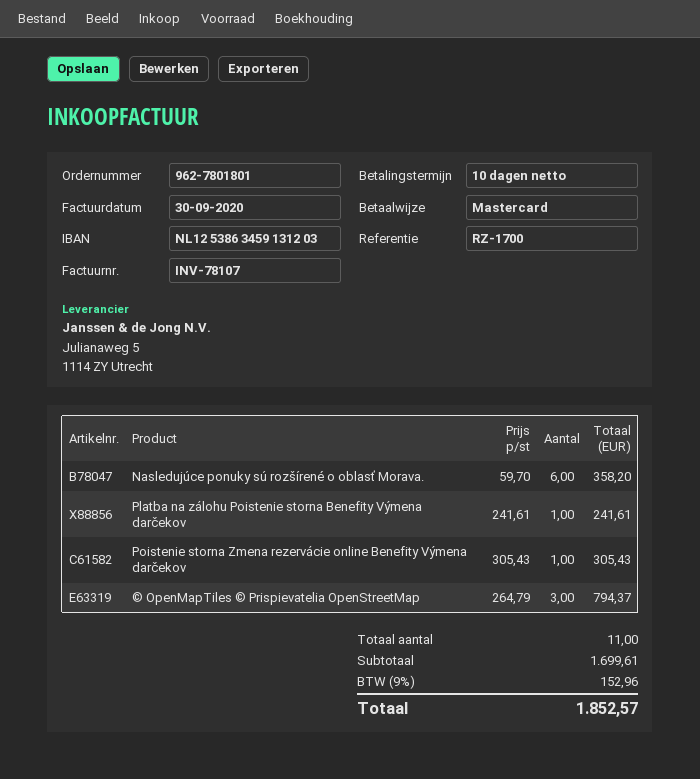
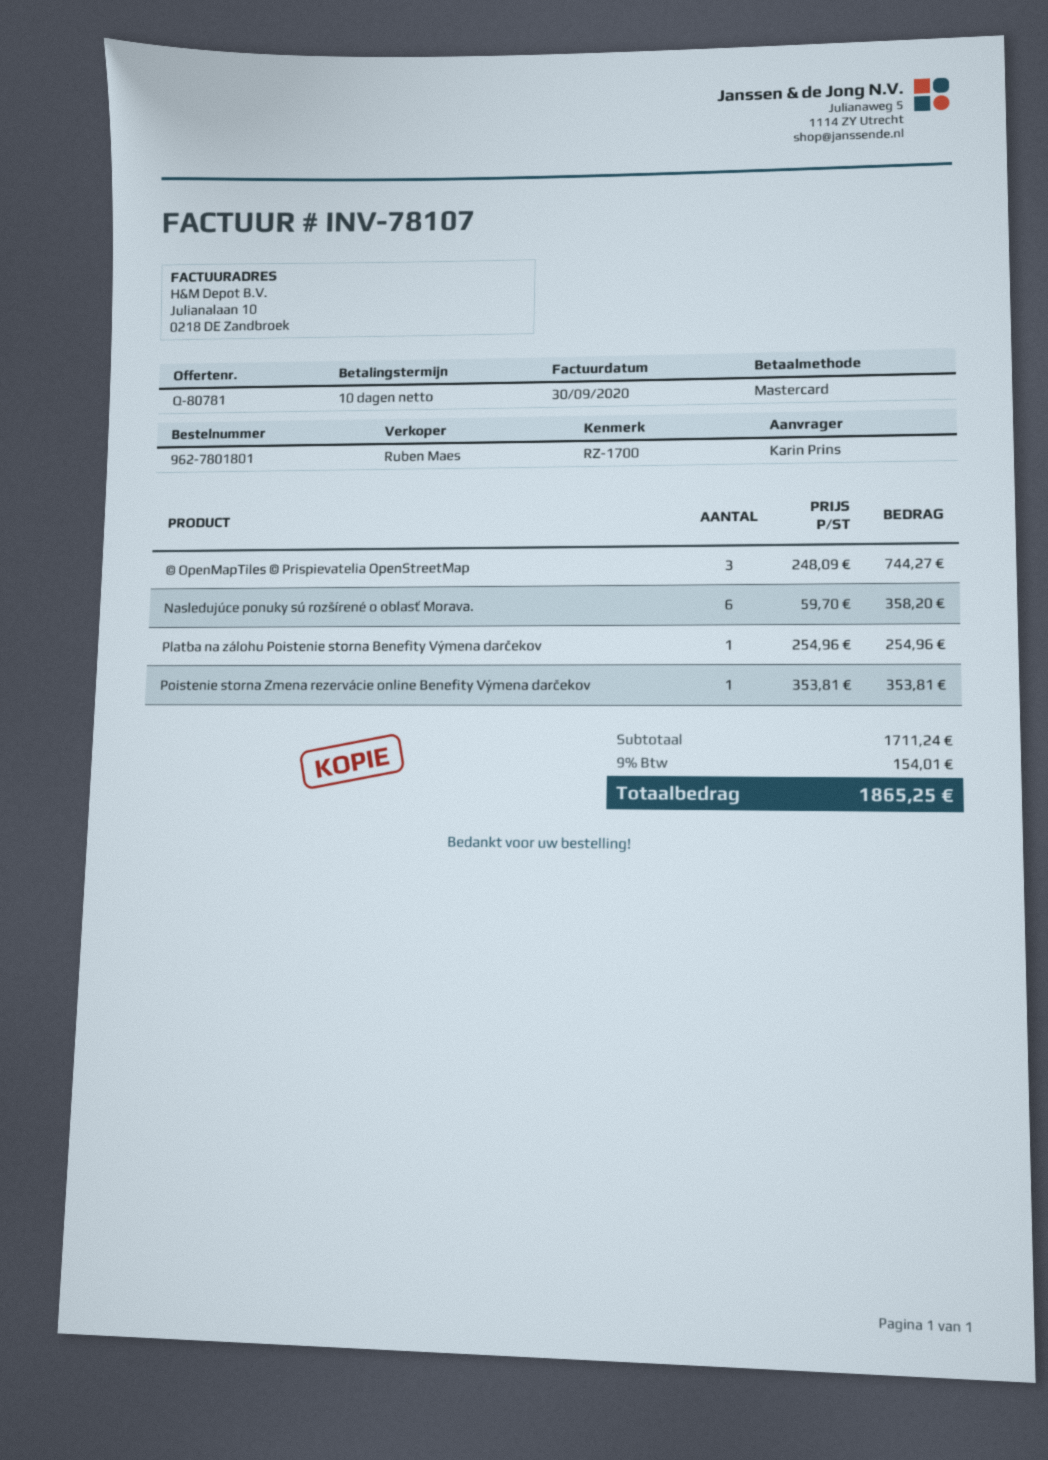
Platba na zálohu Poistenie storna Benefity Výmena darčekov: 1 x 241.61 = 241.61 -> 1 x 254.96 = 254.96
Poistenie storna Zmena rezervácie online Benefity Výmena darčekov: 1 x 305.43 = 305.43 -> 1 x 353.81 = 353.81
© OpenMapTiles © Prispievatelia OpenStreetMap: 3 x 264.79 = 794.37 -> 3 x 248.09 = 744.27
subtotal: 1699.61 -> 1711.24
tax: 9% = 152.96 -> 9% = 154.01
total: 1852.57 -> 1865.25

